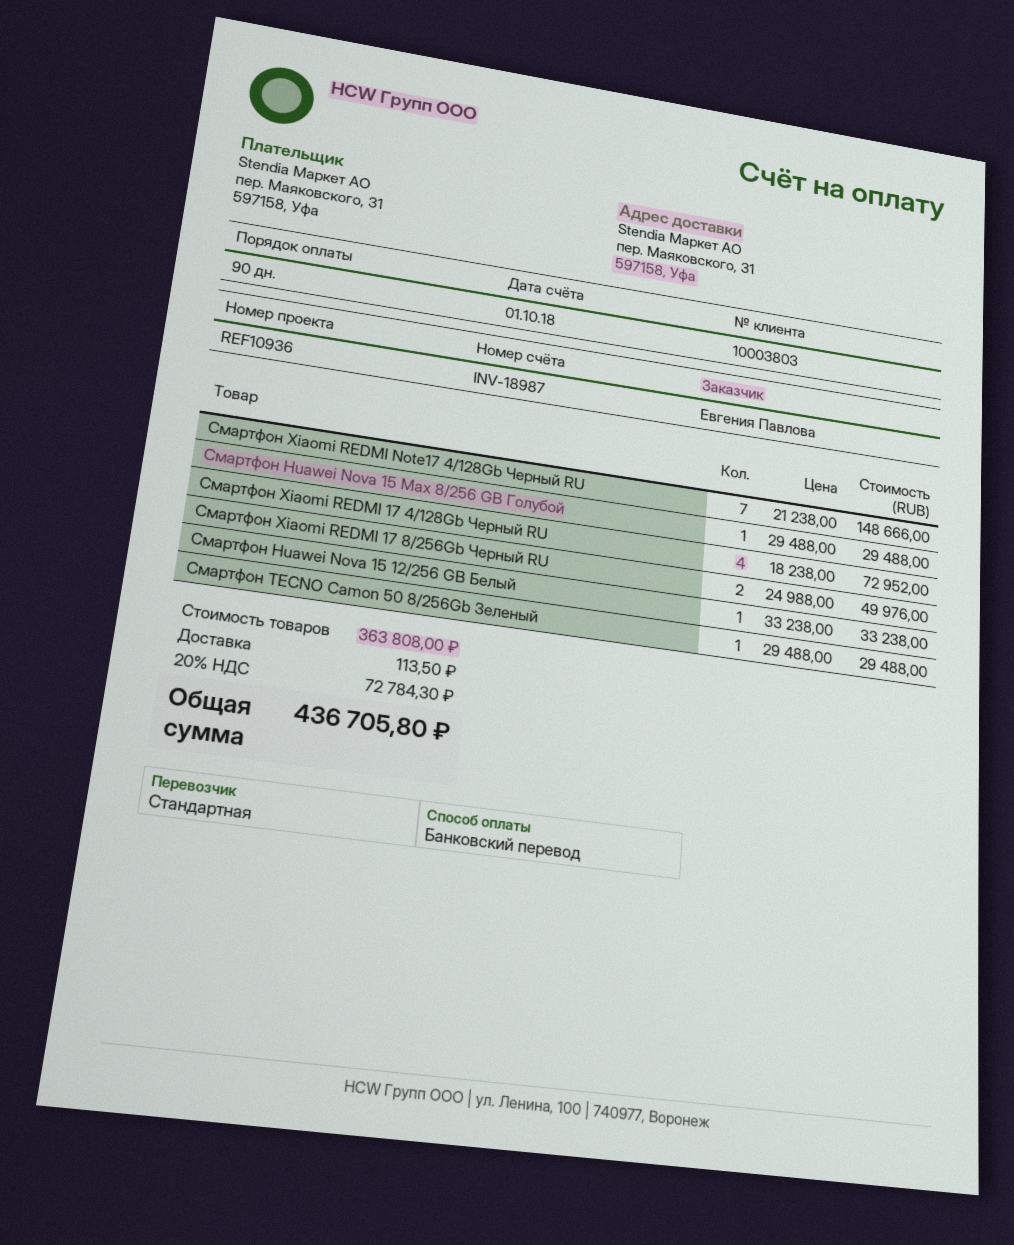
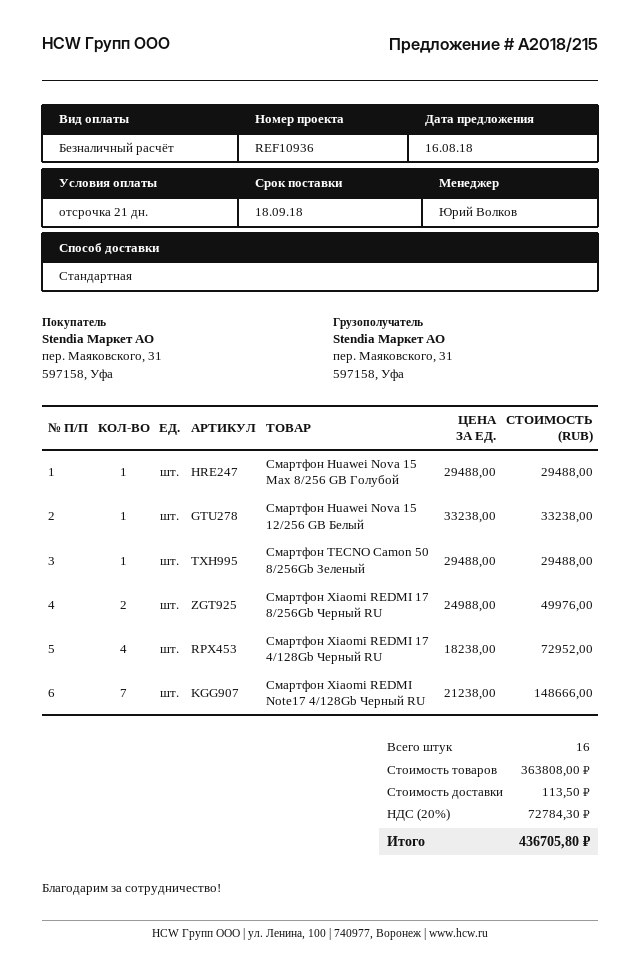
payment terms: 90 days -> 21 days

